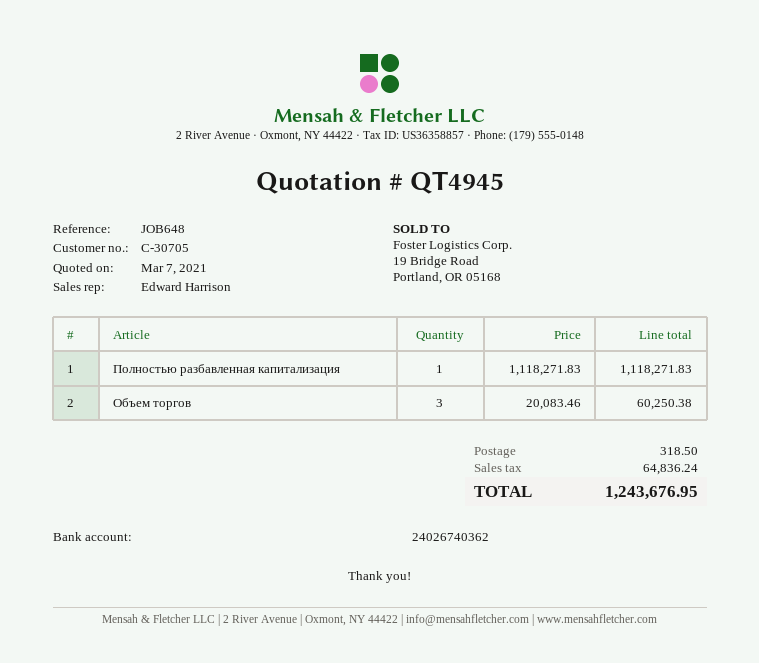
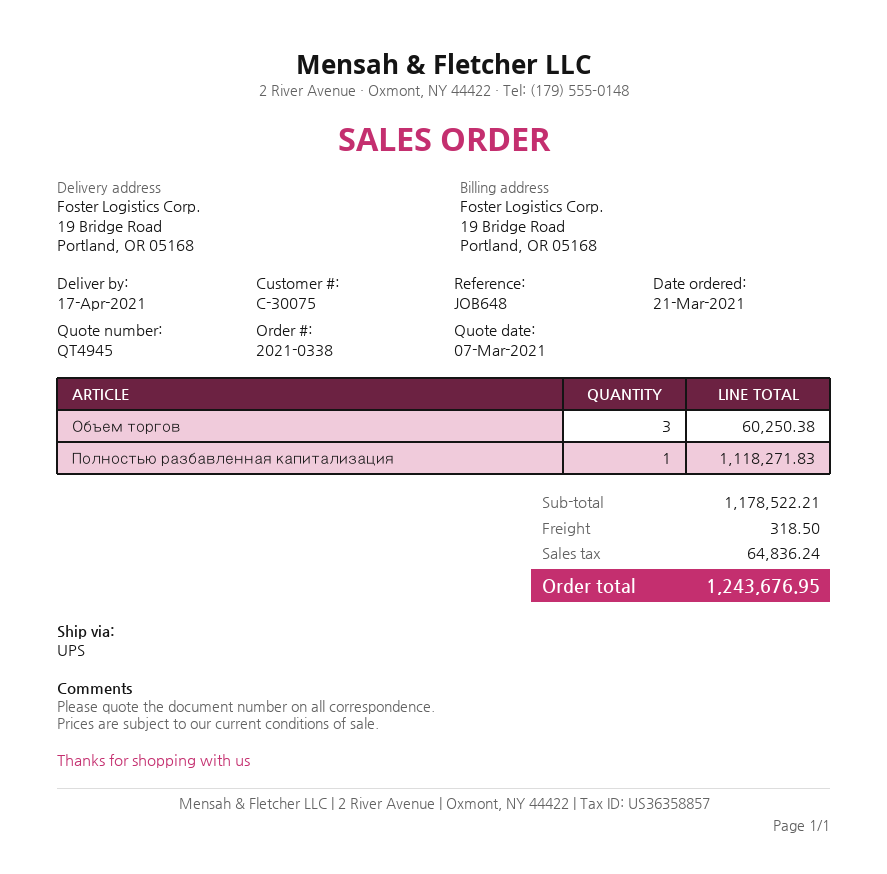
customer number: C-30705 -> C-30075

